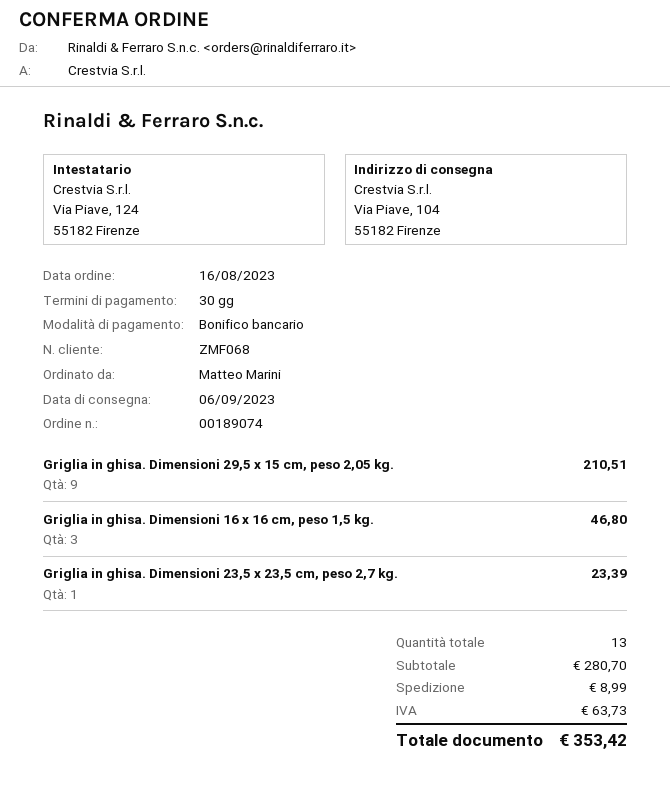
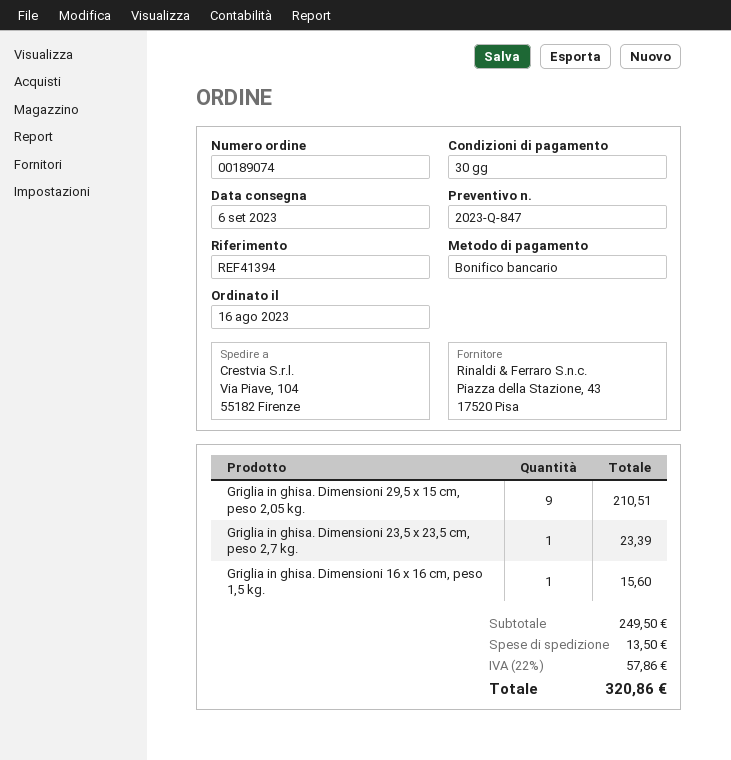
Griglia in ghisa. Dimensioni 16 x 16 cm, peso 1,5 kg.: 3 for 46.80 -> 1 for 15.60
subtotal: 280.70 -> 249.50
shipping: 8.99 -> 13.50
tax: 63.73 -> 57.86
total: 353.42 -> 320.86

